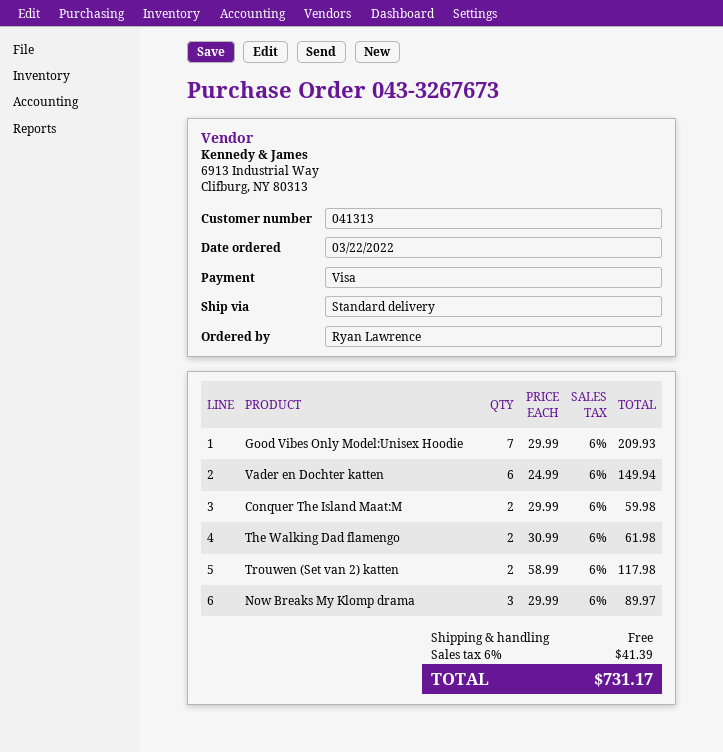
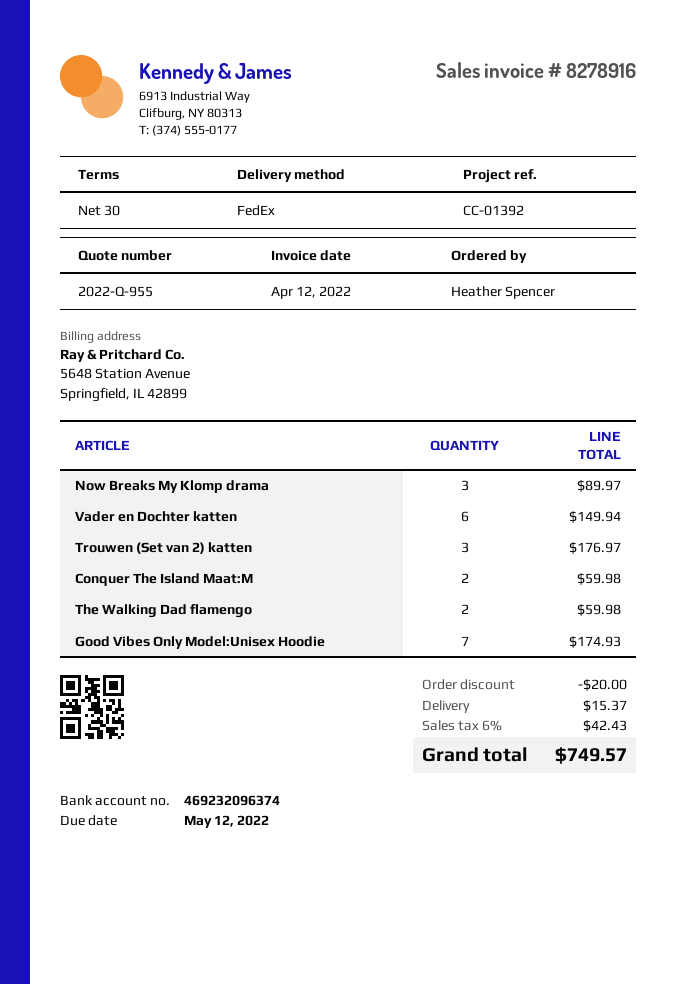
ordered by: Ryan Lawrence -> Heather Spencer
shipping method: standard -> FedEx
Good Vibes Only Model:Unisex Hoodie: 7 for 209.93 -> 7 for 174.93
The Walking Dad flamengo: 2 for 61.98 -> 2 for 59.98
Trouwen (Set van 2) katten: 2 for 117.98 -> 3 for 176.97
discount: none -> 20.00
shipping: 0.00 -> 15.37
tax: 6% = 41.39 -> 6% = 42.43
total: 731.17 -> 749.57

